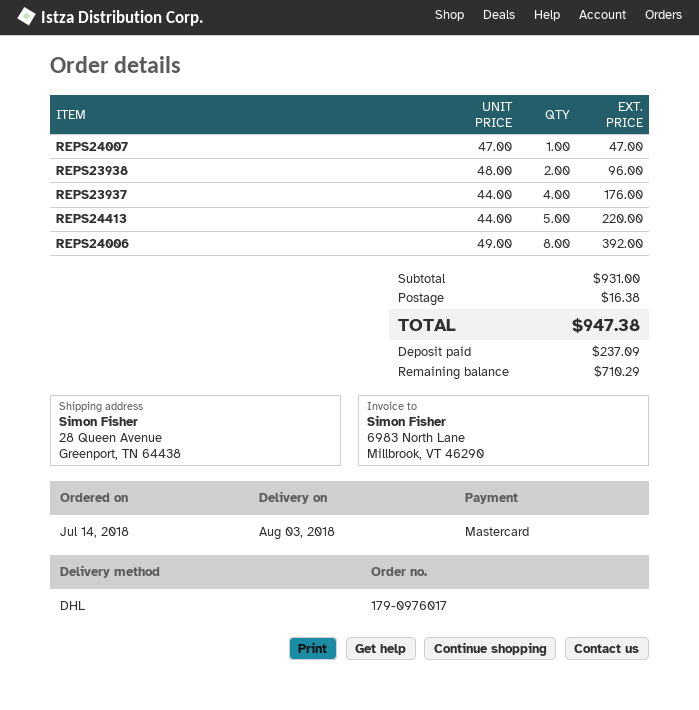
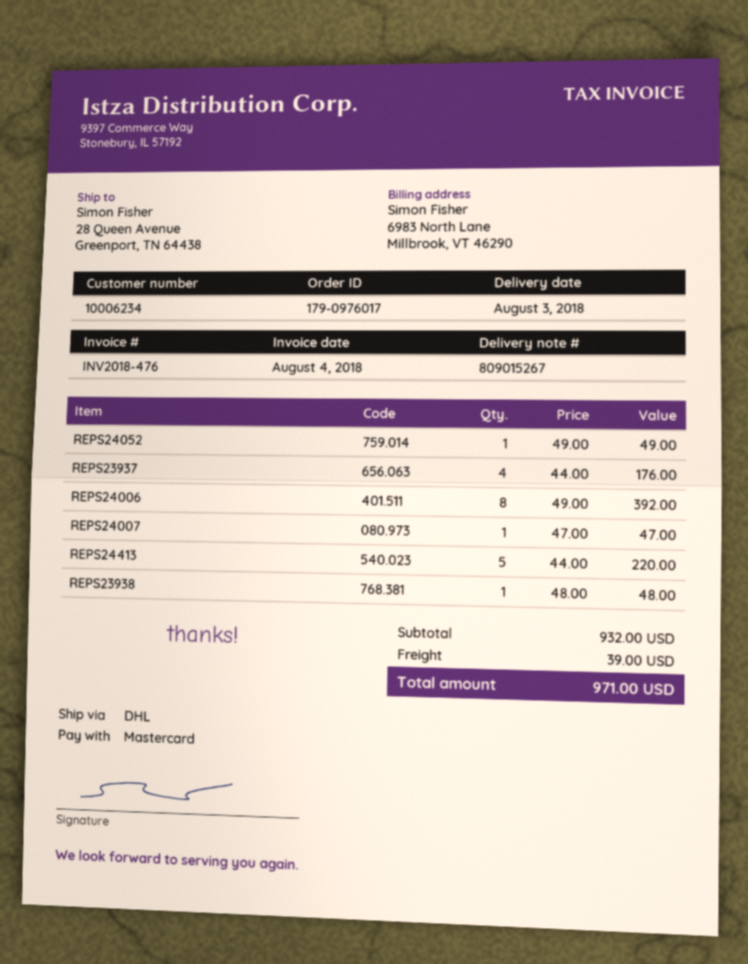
REPS23938: 2 x 48.00 = 96.00 -> 1 x 48.00 = 48.00
REPS24052: none -> 1 x 49.00 = 49.00
subtotal: 931.00 -> 932.00
shipping: 16.38 -> 39.00
total: 947.38 -> 971.00

